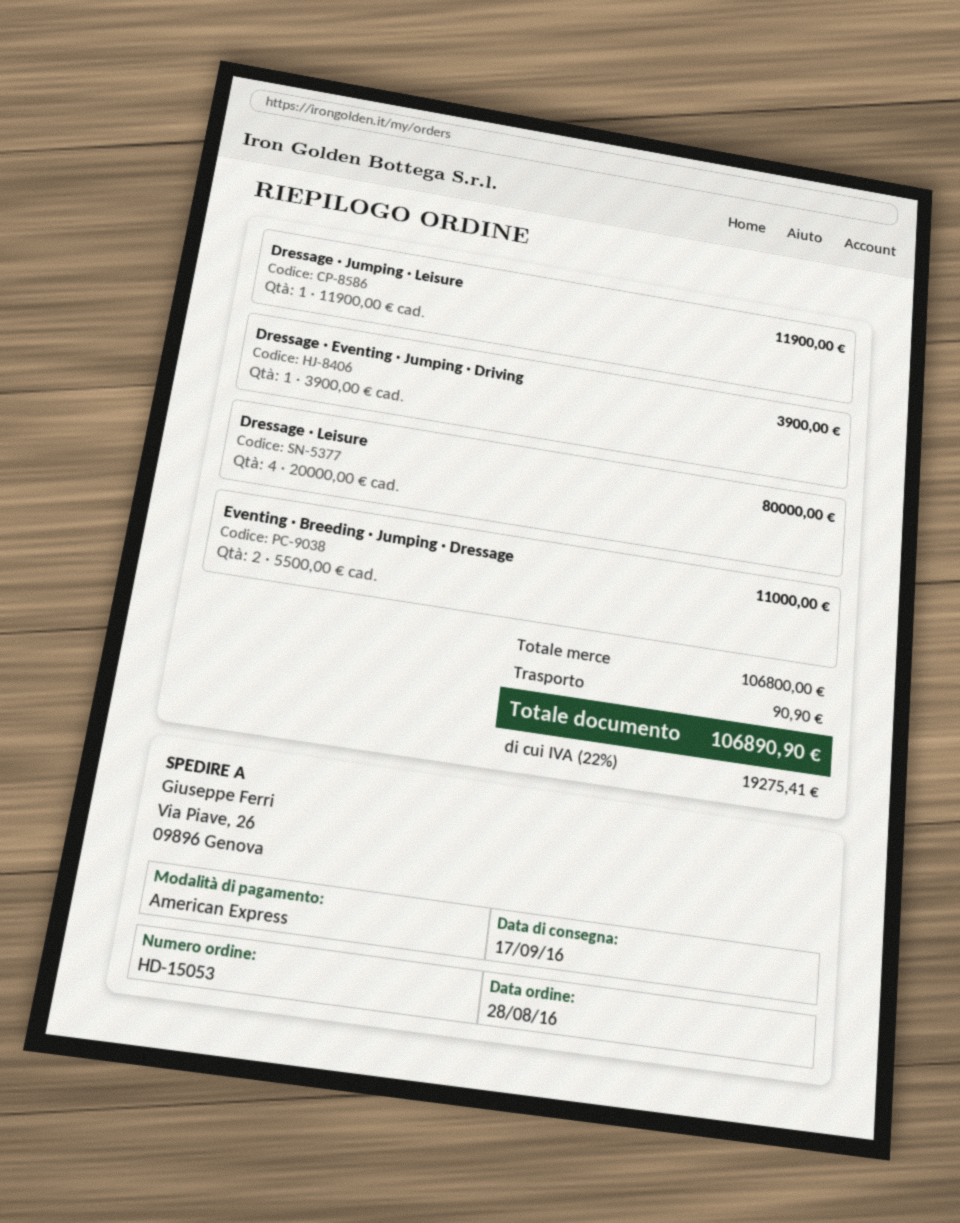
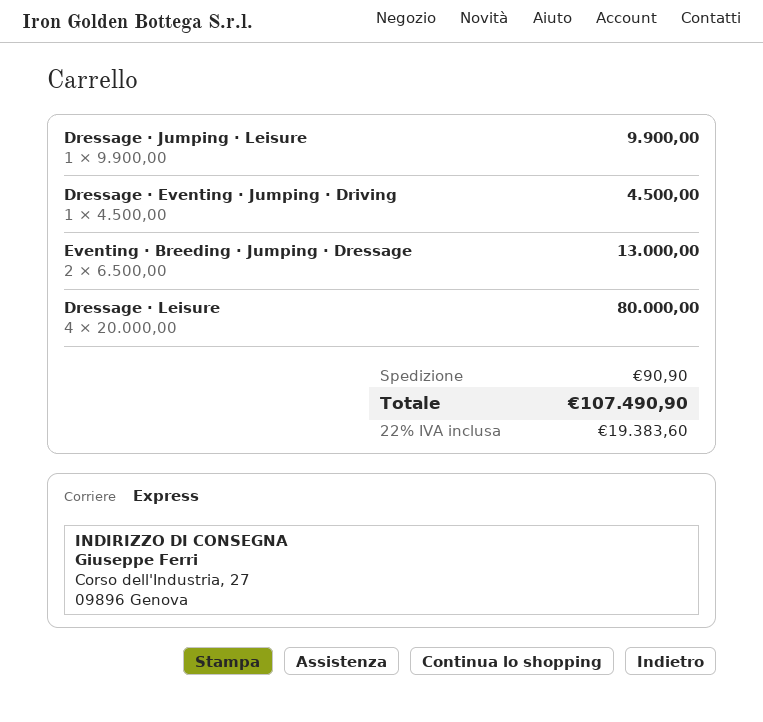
ship to: Via Piave, 26, 09896 Genova -> Corso dell'Industria, 27, 09896 Genova
Dressage · Jumping · Leisure: 1 x 11900.00 = 11900.00 -> 1 x 9900.00 = 9900.00
Dressage · Eventing · Jumping · Driving: 1 x 3900.00 = 3900.00 -> 1 x 4500.00 = 4500.00
Eventing · Breeding · Jumping · Dressage: 2 x 5500.00 = 11000.00 -> 2 x 6500.00 = 13000.00
tax: 22% = 19275.41 -> 22% = 19383.60
total: 106890.90 -> 107490.90

